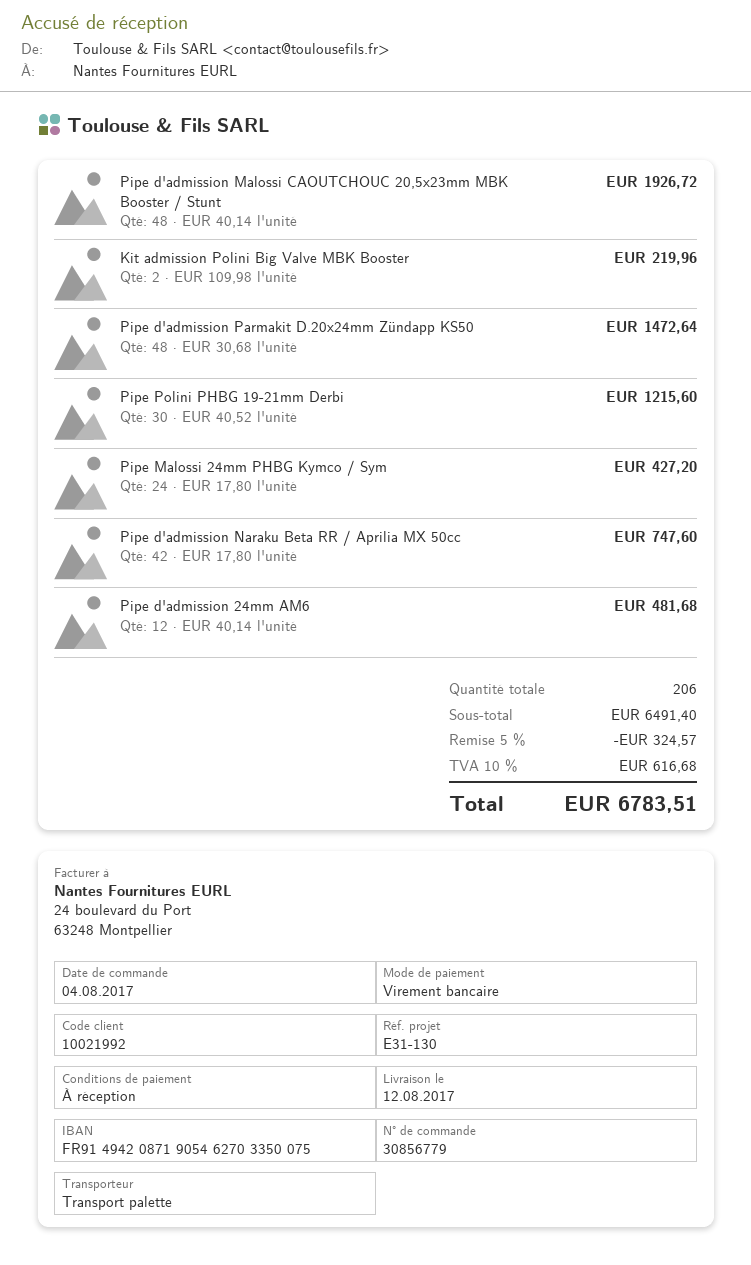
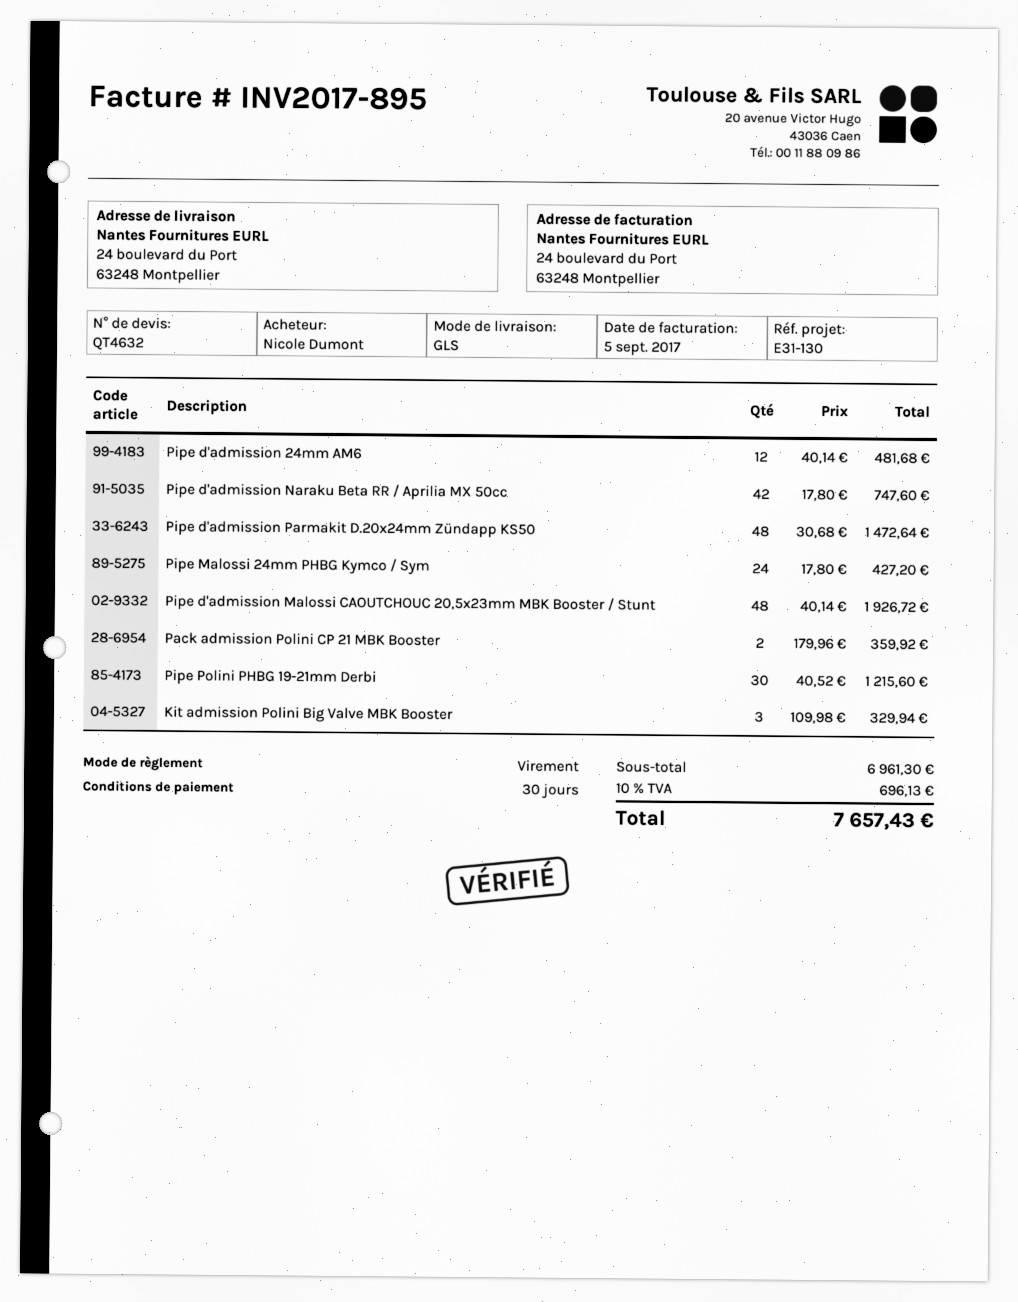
payment terms: on receipt -> 30 days
shipping method: pallet freight -> GLS
Kit admission Polini Big Valve MBK Booster: 2 x 109.98 = 219.96 -> 3 x 109.98 = 329.94
Pack admission Polini CP 21 MBK Booster: none -> 2 x 179.96 = 359.92
subtotal: 6491.40 -> 6961.30
discount: 5% = 324.57 -> none
tax: 10% = 616.68 -> 10% = 696.13
total: 6783.51 -> 7657.43

